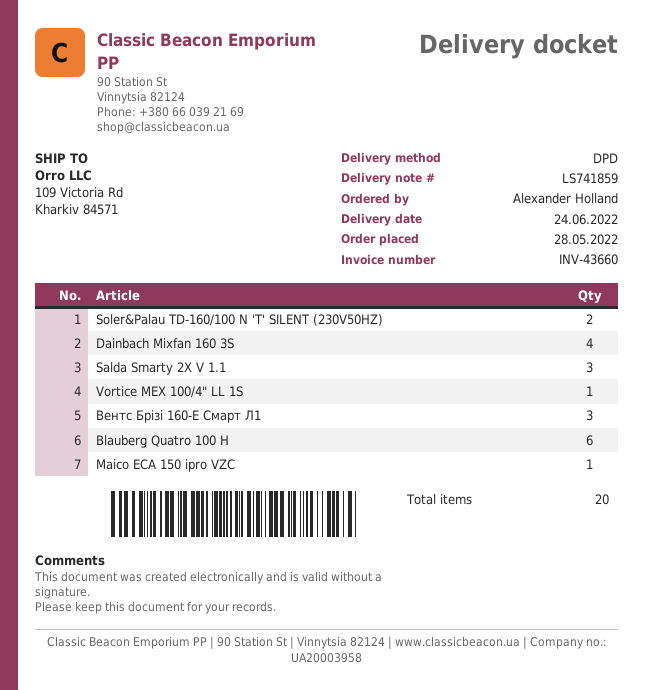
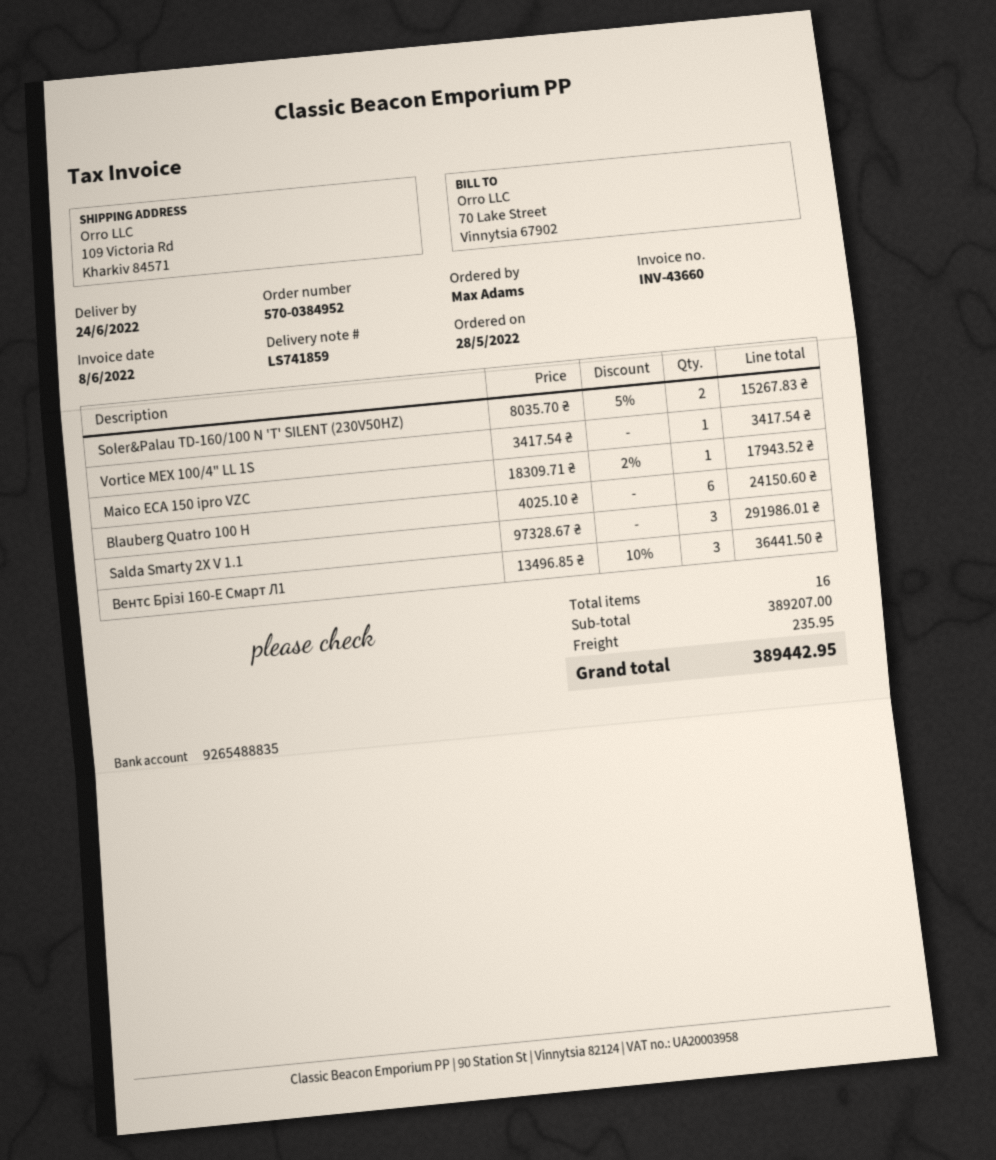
ordered by: Alexander Holland -> Max Adams
Dainbach Mixfan 160 3S: 4 -> none
total quantity: 20 -> 16

